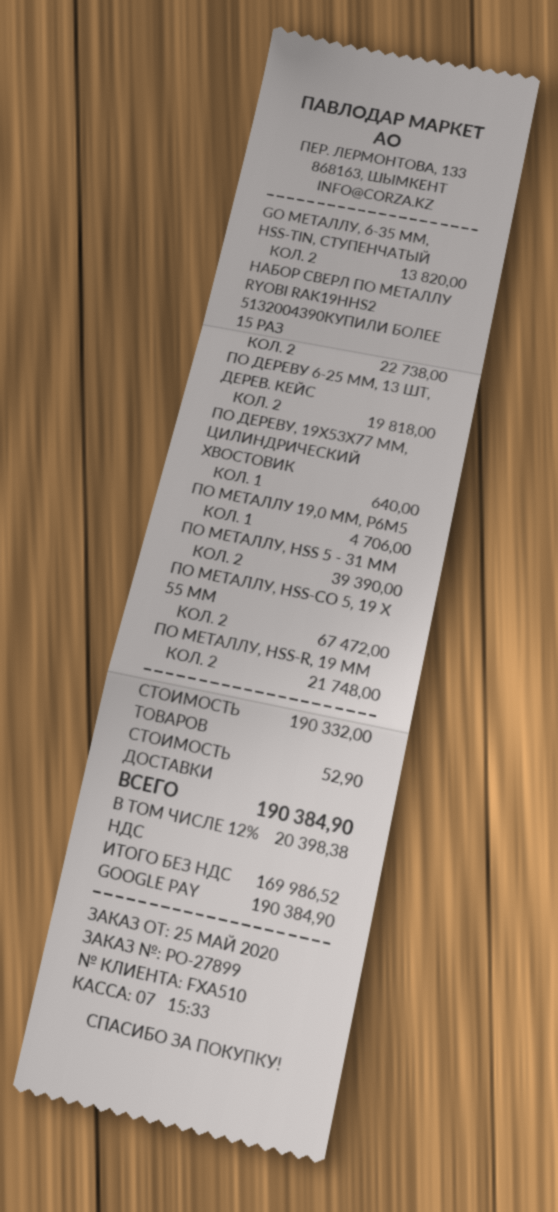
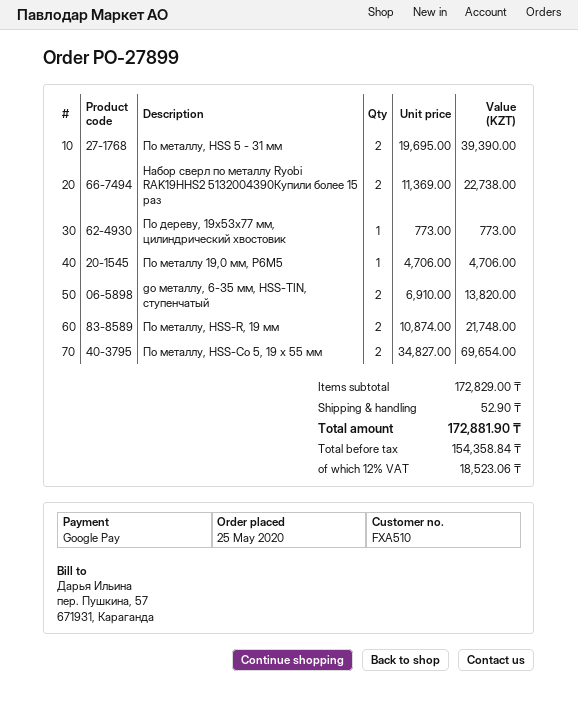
ПО ДЕРЕВУ 6-25 ММ, 13 ШТ, ДЕРЕВ. КЕЙС: 2 for 19818.00 -> none
ПО ДЕРЕВУ, 19X53X77 ММ, ЦИЛИНДРИЧЕСКИЙ ХВОСТОВИК: 1 for 640.00 -> 1 for 773.00
ПО МЕТАЛЛУ, HSS-CO 5, 19 X 55 ММ: 2 for 67472.00 -> 2 for 69654.00
subtotal: 190332.00 -> 172829.00
net: 169986.52 -> 154358.84
tax: 12% = 20398.38 -> 12% = 18523.06
total: 190384.90 -> 172881.90

